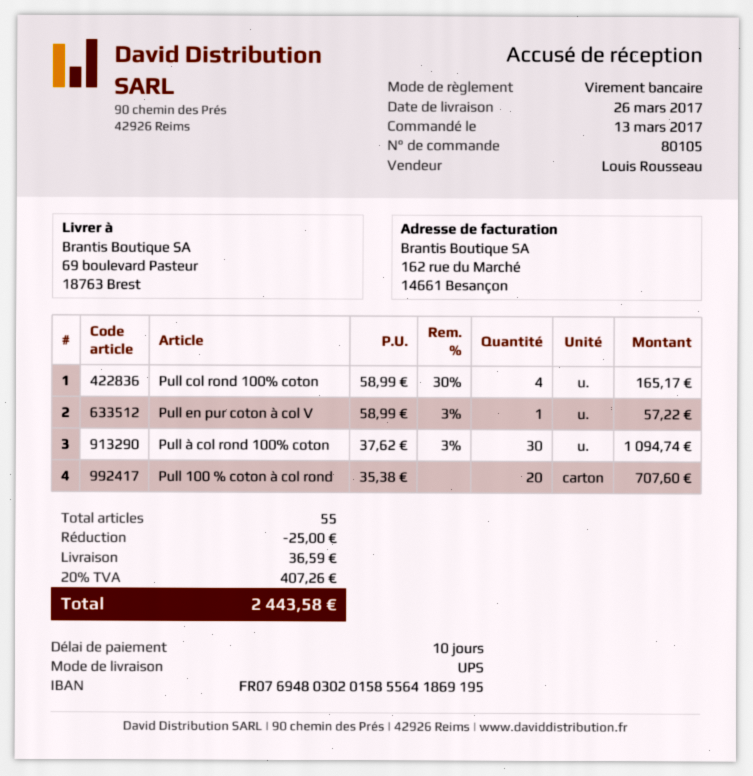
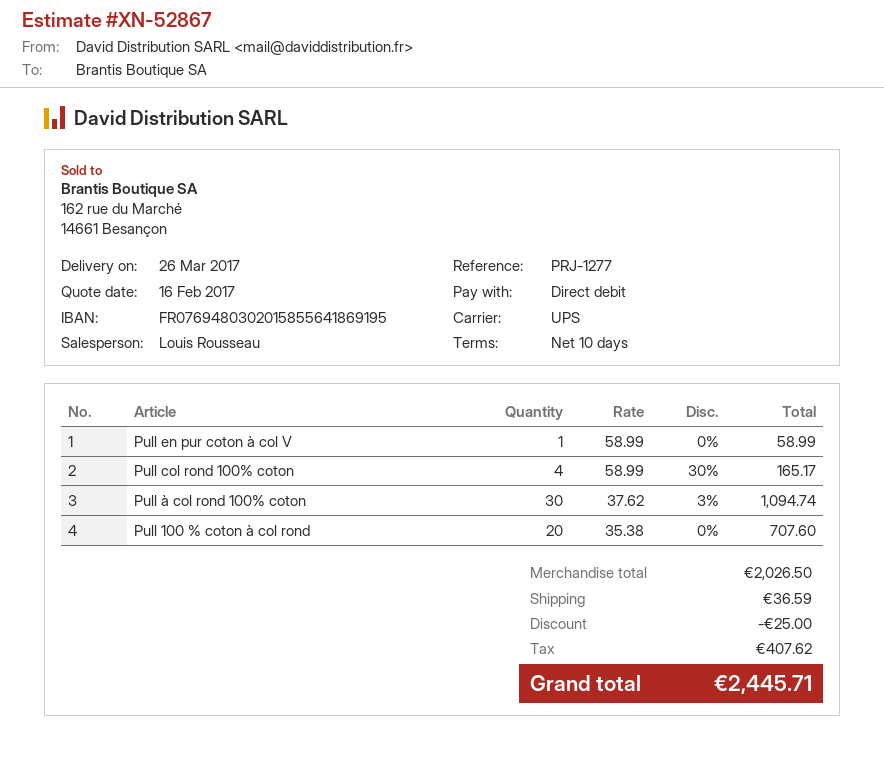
payment method: bank transfer -> direct debit
Pull en pur coton à col V: 1 x 58.99 - 3% = 57.22 -> 1 x 58.99 = 58.99
tax: 407.26 -> 407.62
total: 2443.58 -> 2445.71

